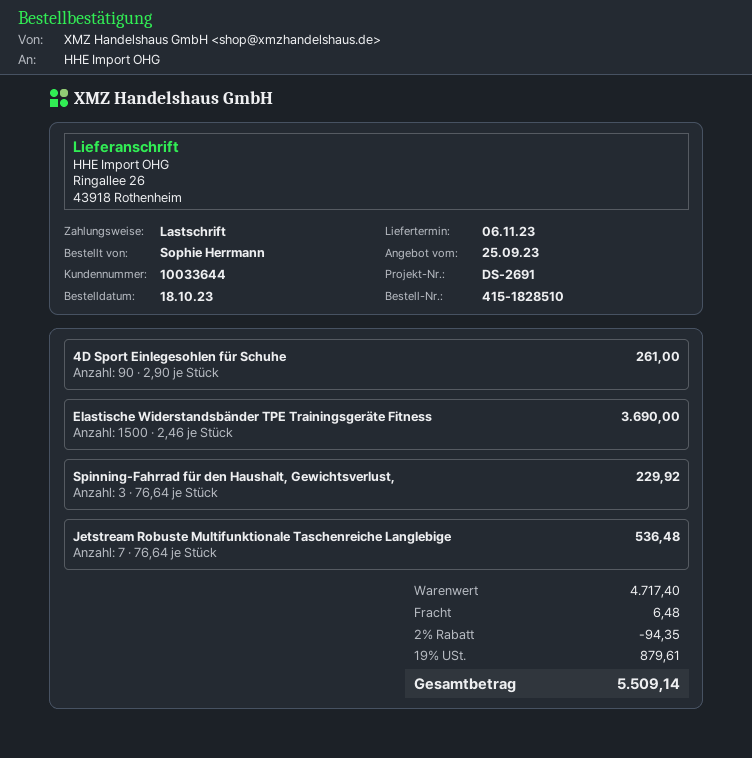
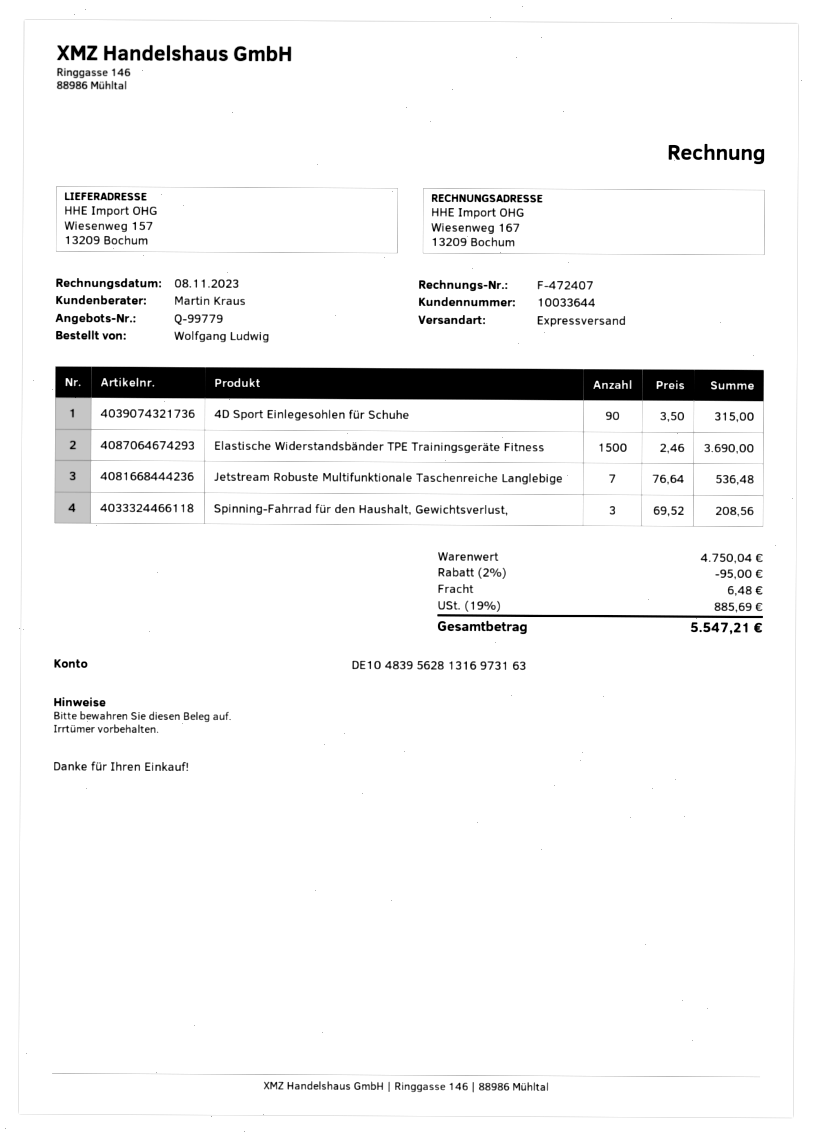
ordered by: Sophie Herrmann -> Wolfgang Ludwig
ship to: Ringallee 26, 43918 Rothenheim -> Wiesenweg 157, 13209 Bochum
4D Sport Einlegesohlen für Schuhe: 90 x 2.90 = 261.00 -> 90 x 3.50 = 315.00
Spinning-Fahrrad für den Haushalt, Gewichtsverlust,: 3 x 76.64 = 229.92 -> 3 x 69.52 = 208.56
subtotal: 4717.40 -> 4750.04
discount: 2% = 94.35 -> 2% = 95.00
tax: 19% = 879.61 -> 19% = 885.69
total: 5509.14 -> 5547.21

